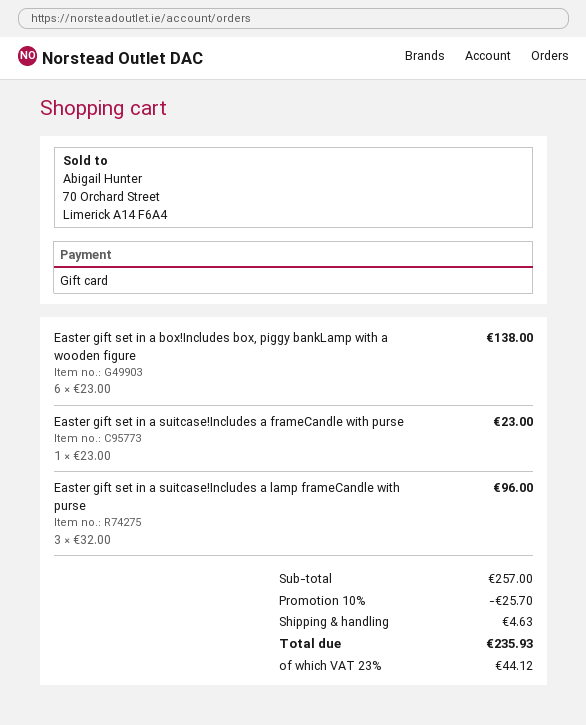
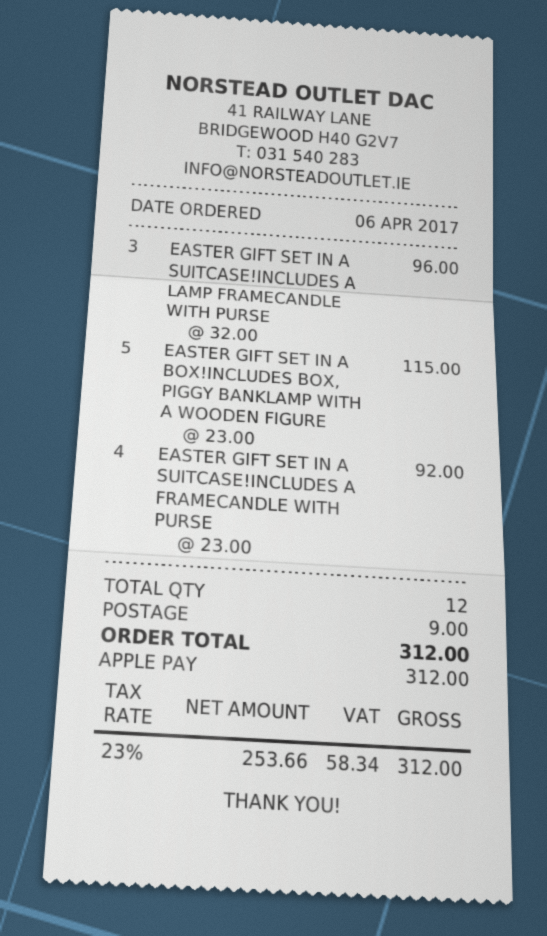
payment method: gift card -> Apple Pay
Easter gift set in a box!Includes box, piggy bankLamp with a wooden figure: 6 x 23.00 = 138.00 -> 5 x 23.00 = 115.00
Easter gift set in a suitcase!Includes a frameCandle with purse: 1 x 23.00 = 23.00 -> 4 x 23.00 = 92.00
discount: 10% = 25.70 -> none
shipping: 4.63 -> 9.00
tax: 23% = 44.12 -> 23% = 58.34
total: 235.93 -> 312.00

